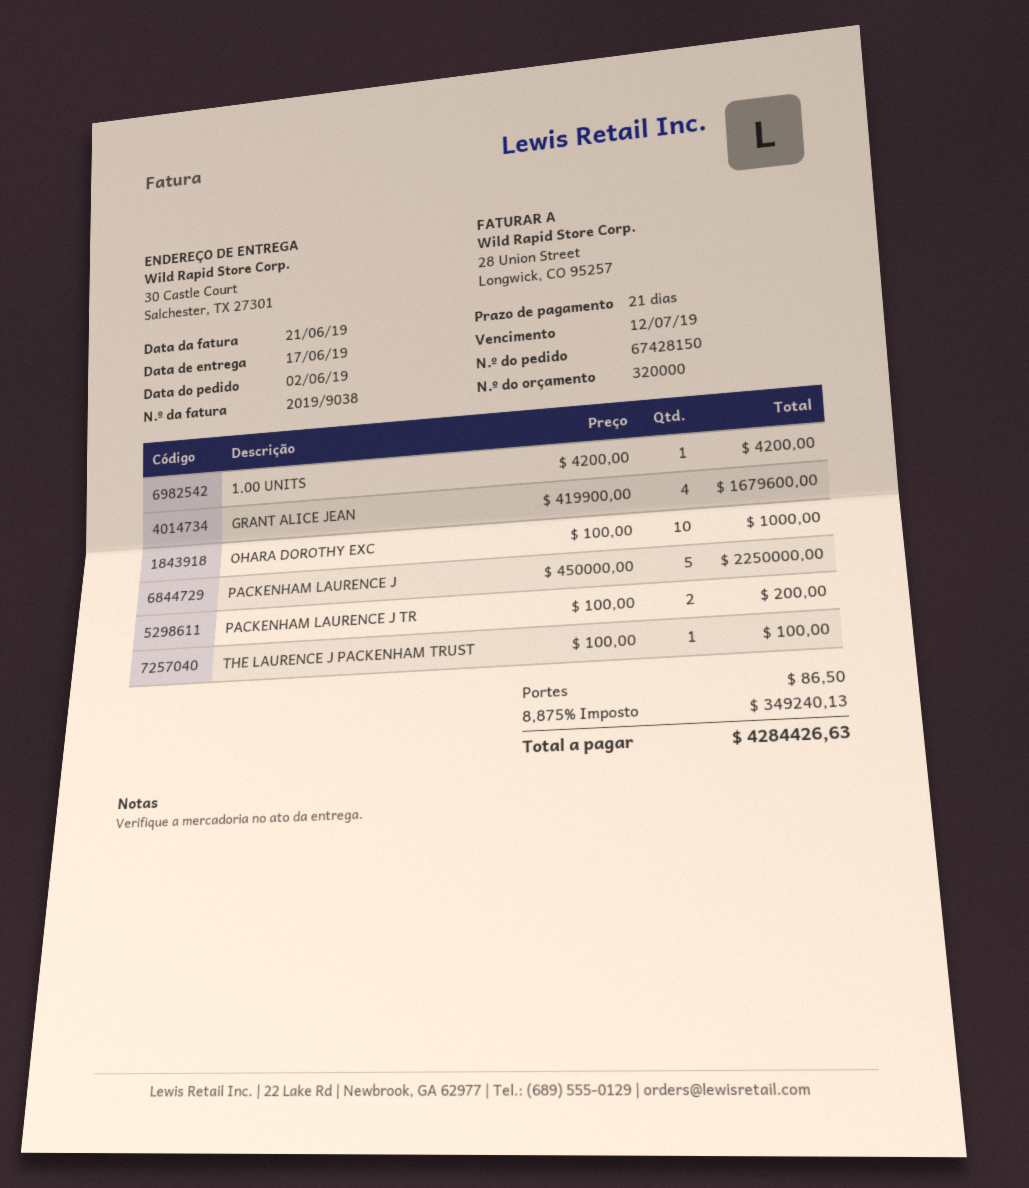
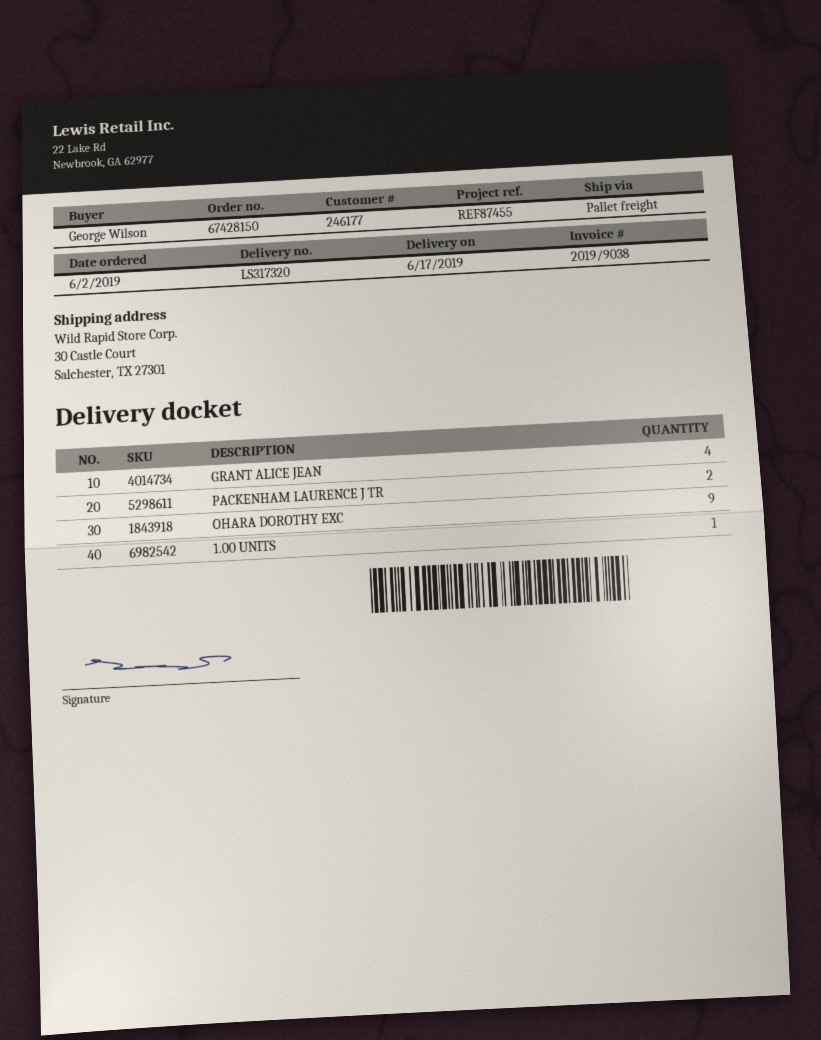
OHARA DOROTHY EXC: 10 -> 9
PACKENHAM LAURENCE J: 5 -> none
THE LAURENCE J PACKENHAM TRUST: 1 -> none

